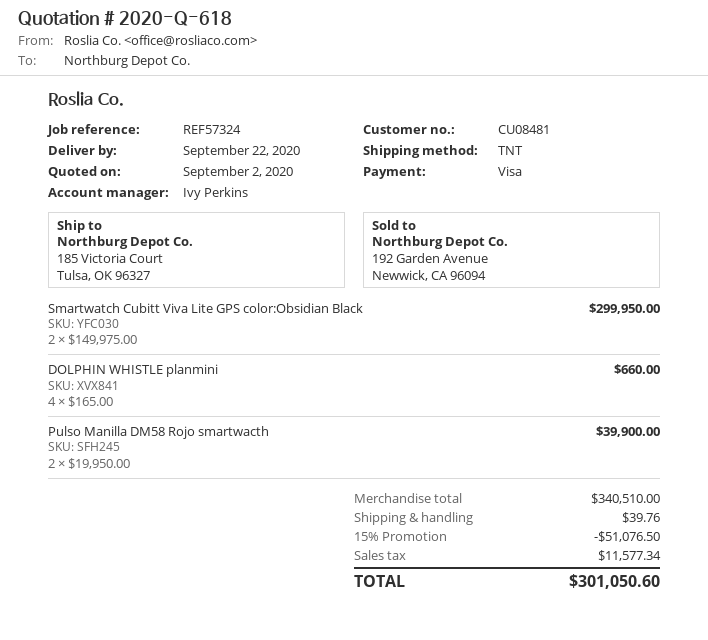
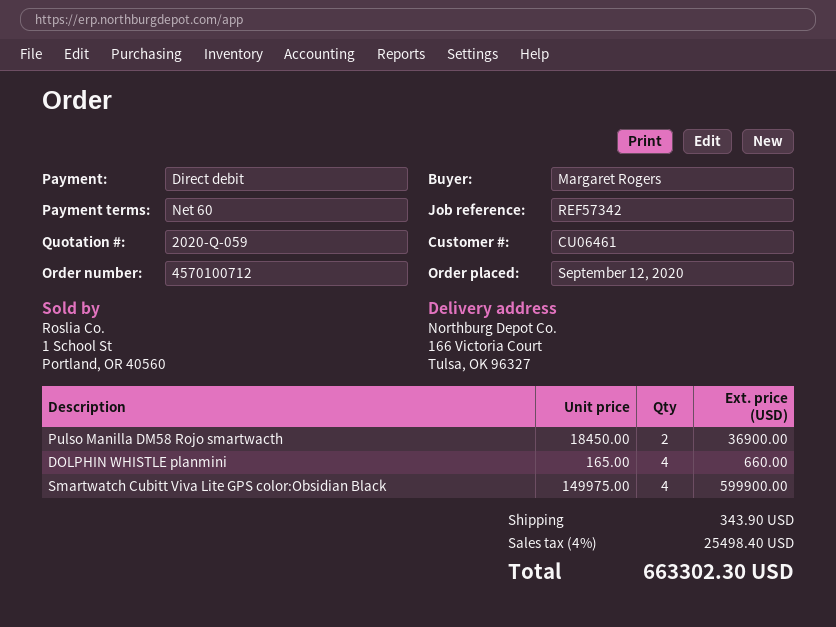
quote number: 2020-Q-618 -> 2020-Q-059
customer number: CU08481 -> CU06461
reference: REF57324 -> REF57342
payment method: Visa -> direct debit
ship to: 185 Victoria Court, Tulsa, OK 96327 -> 166 Victoria Court, Tulsa, OK 96327
Smartwatch Cubitt Viva Lite GPS color:Obsidian Black: 2 x 149975.00 = 299950.00 -> 4 x 149975.00 = 599900.00
Pulso Manilla DM58 Rojo smartwacth: 2 x 19950.00 = 39900.00 -> 2 x 18450.00 = 36900.00
discount: 15% = 51076.50 -> none
shipping: 39.76 -> 343.90
tax: 11577.34 -> 25498.40
total: 301050.60 -> 663302.30

